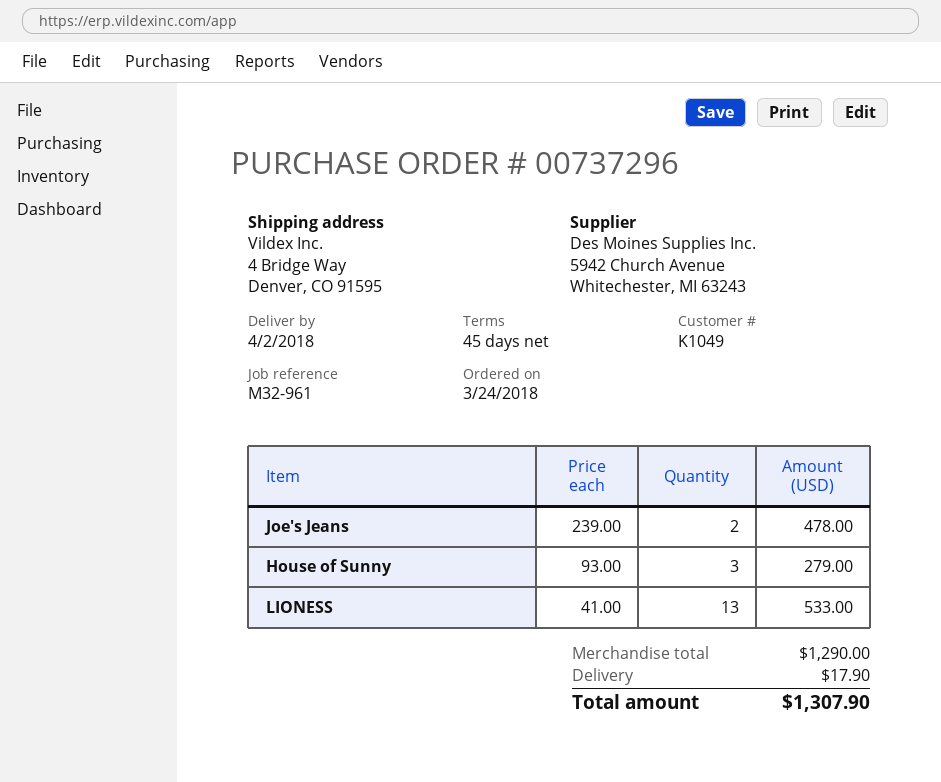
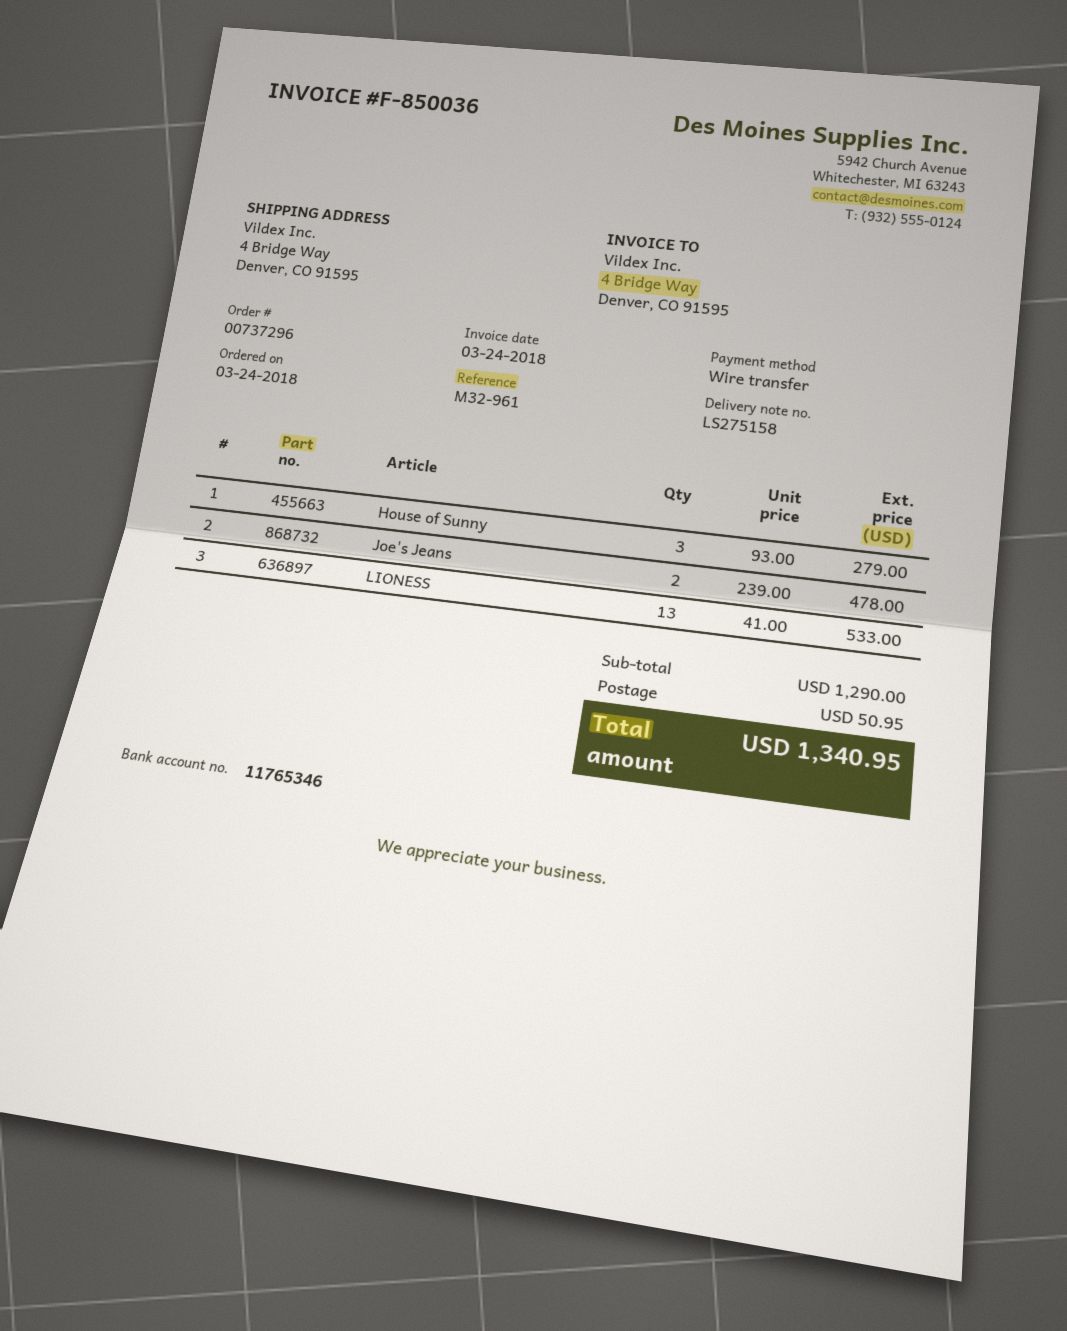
shipping: 17.90 -> 50.95
total: 1307.90 -> 1340.95

